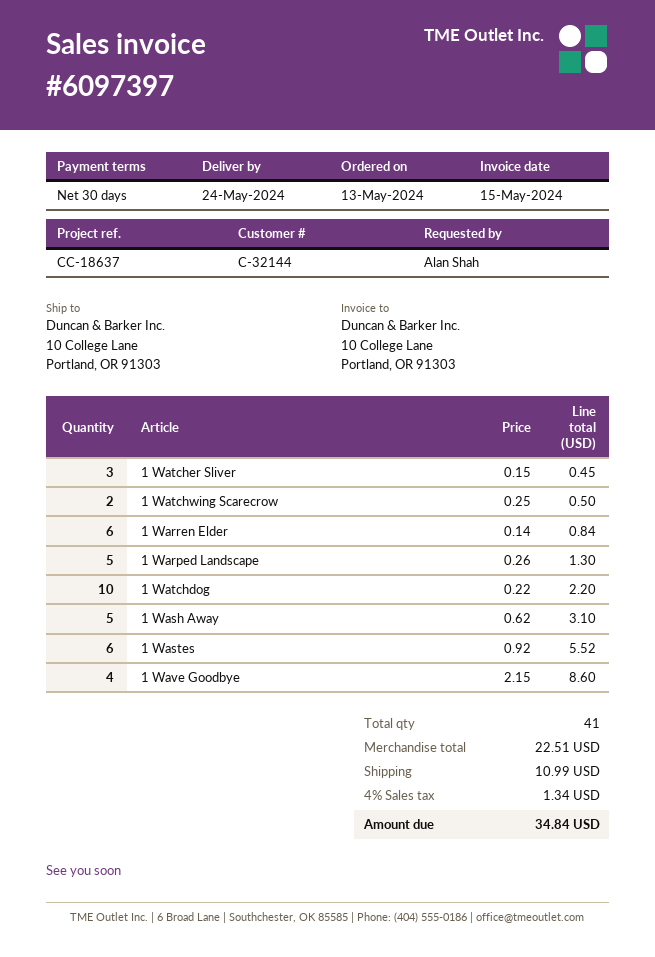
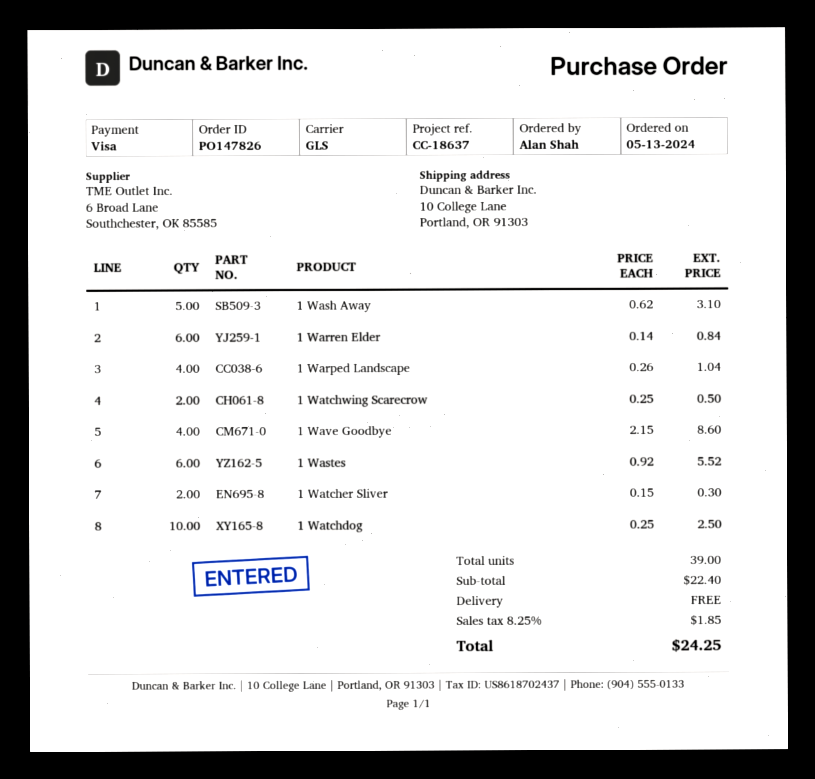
1 Watcher Sliver: 3 x 0.15 = 0.45 -> 2 x 0.15 = 0.30
1 Warped Landscape: 5 x 0.26 = 1.30 -> 4 x 0.26 = 1.04
1 Watchdog: 10 x 0.22 = 2.20 -> 10 x 0.25 = 2.50
total quantity: 41 -> 39
subtotal: 22.51 -> 22.40
shipping: 10.99 -> 0.00
tax: 4% = 1.34 -> 8.25% = 1.85
total: 34.84 -> 24.25

